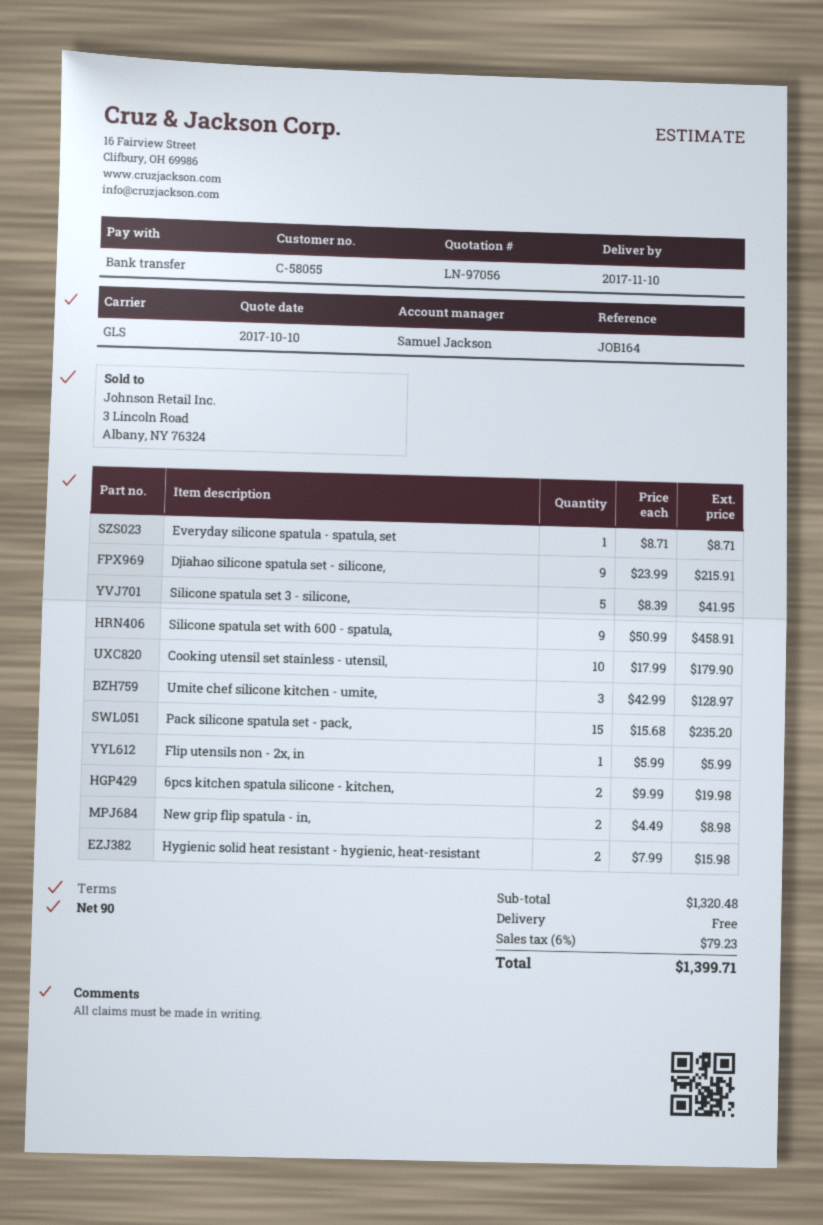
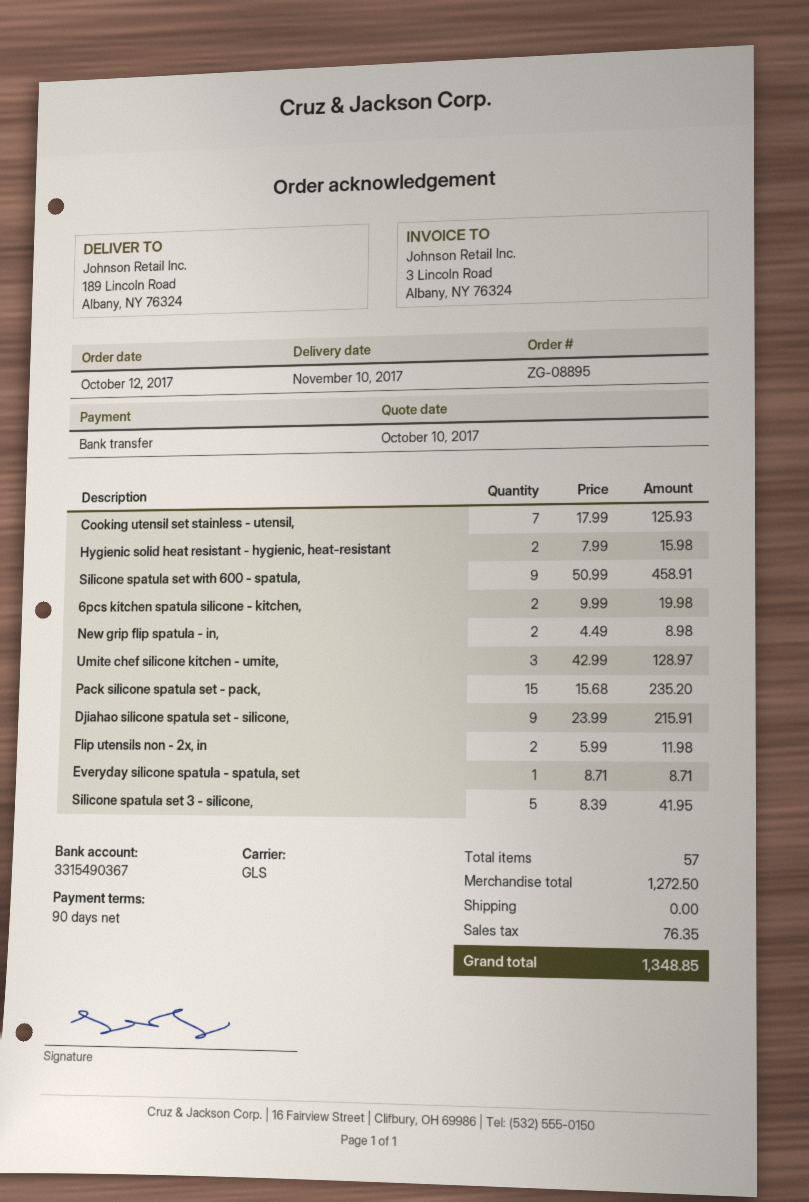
Cooking utensil set stainless - utensil,: 10 x 17.99 = 179.90 -> 7 x 17.99 = 125.93
Flip utensils non - 2x, in: 1 x 5.99 = 5.99 -> 2 x 5.99 = 11.98
subtotal: 1320.48 -> 1272.50
tax: 79.23 -> 76.35
total: 1399.71 -> 1348.85

